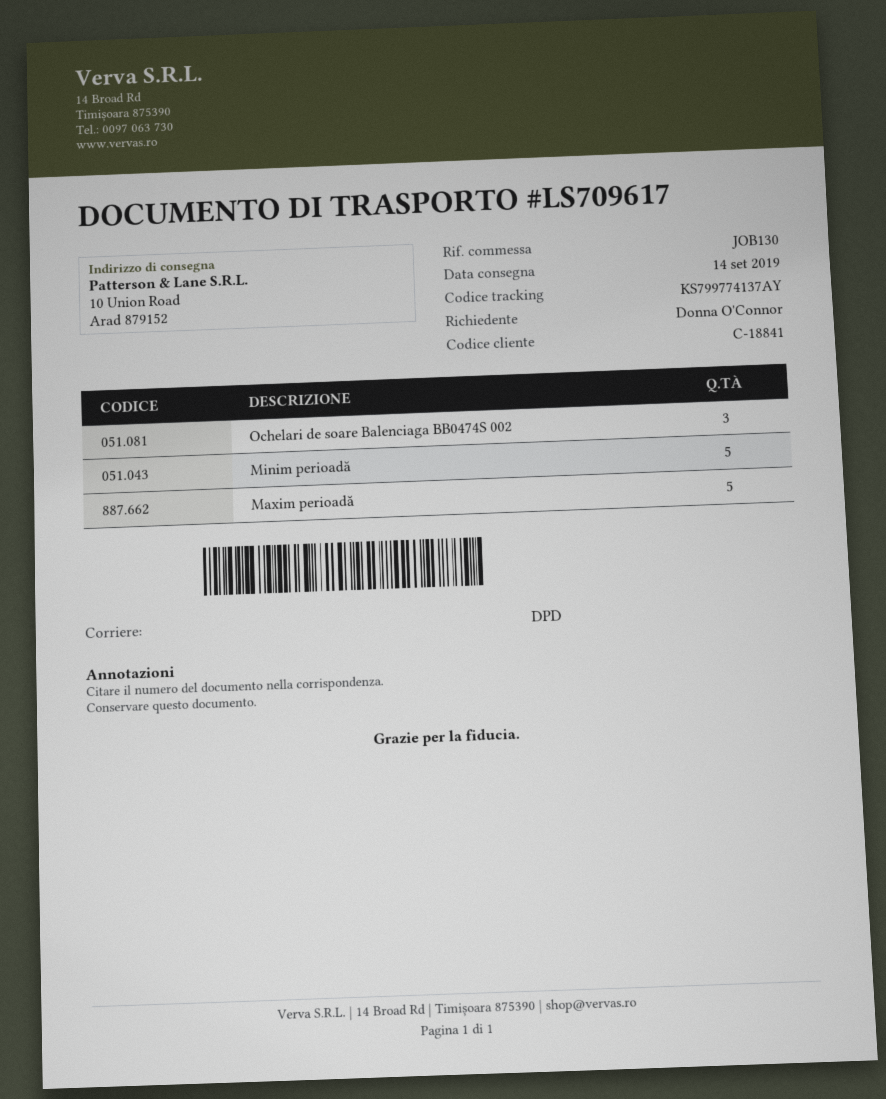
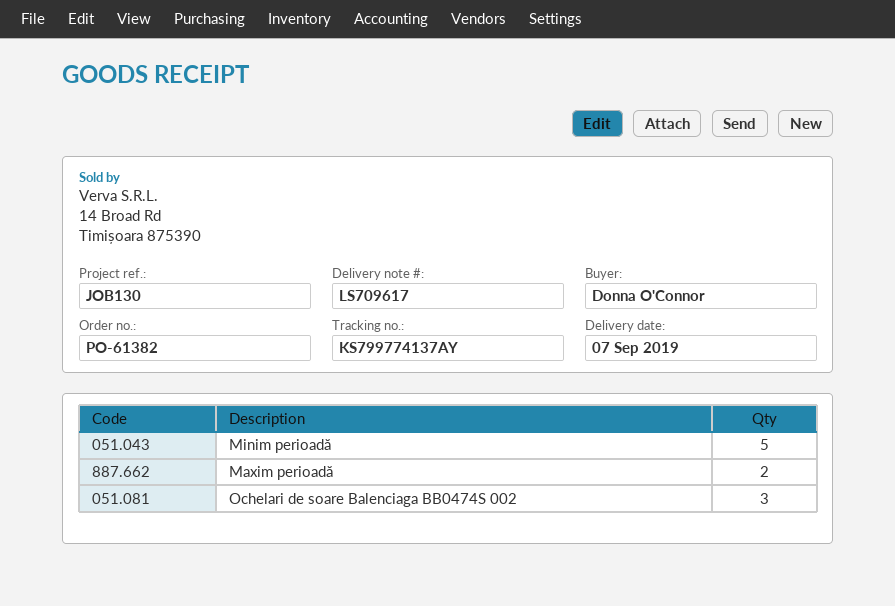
delivery date: 2019-09-14 -> 2019-09-07
Maxim perioadă: 5 -> 2

